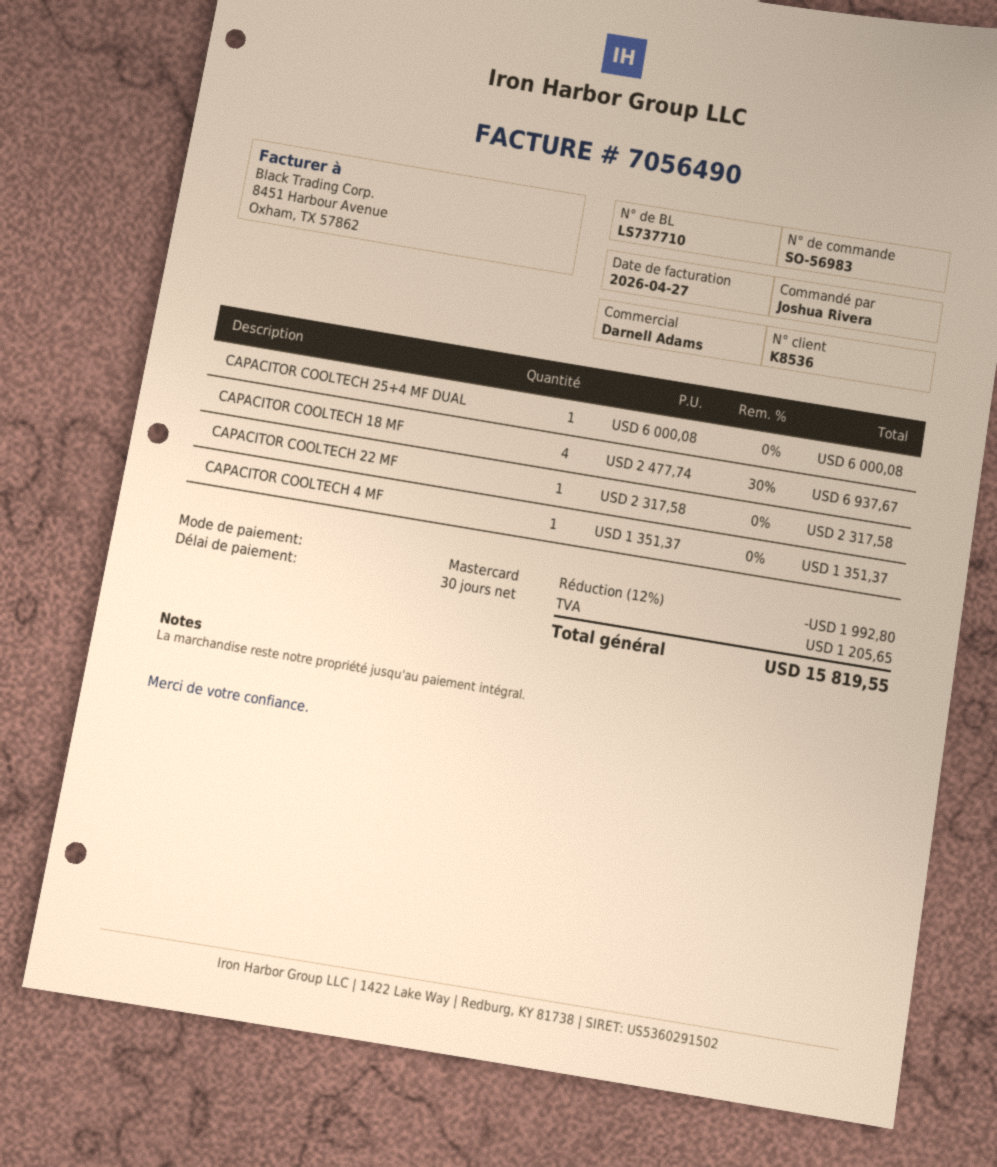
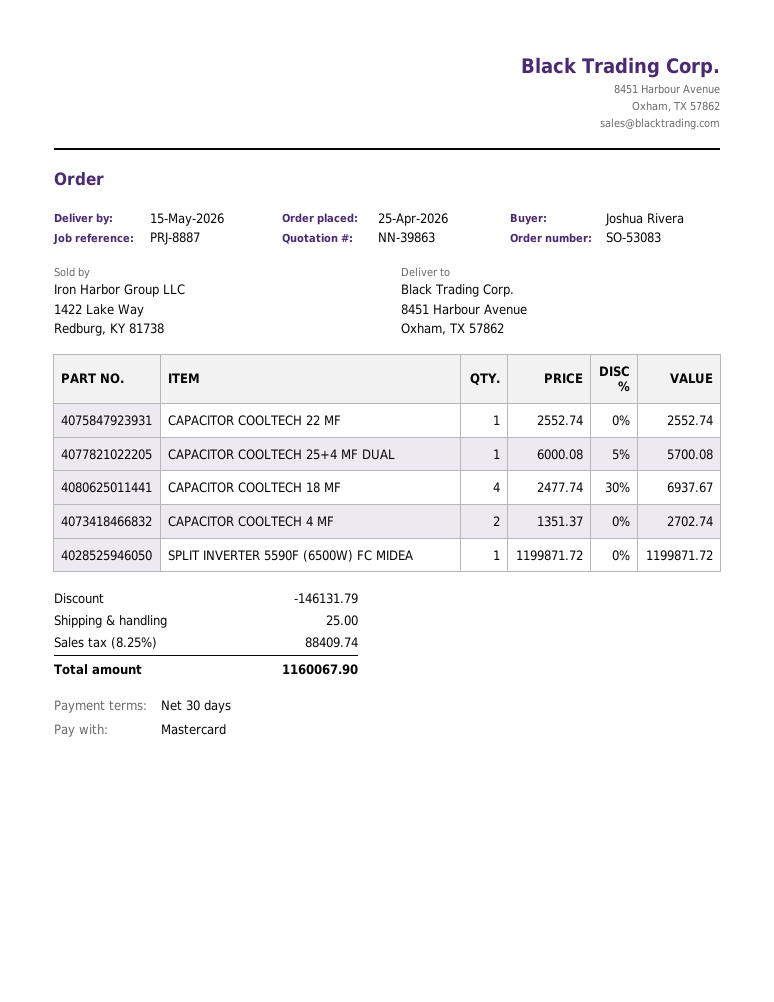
order number: SO-56983 -> SO-53083
CAPACITOR COOLTECH 25+4 MF DUAL: 1 x 6000.08 = 6000.08 -> 1 x 6000.08 - 5% = 5700.08
CAPACITOR COOLTECH 22 MF: 1 x 2317.58 = 2317.58 -> 1 x 2552.74 = 2552.74
CAPACITOR COOLTECH 4 MF: 1 x 1351.37 = 1351.37 -> 2 x 1351.37 = 2702.74
SPLIT INVERTER 5590F (6500W) FC MIDEA: none -> 1 x 1199871.72 = 1199871.72
discount: 1992.80 -> 146131.79
shipping: none -> 25.00
tax: 1205.65 -> 88409.74
total: 15819.55 -> 1160067.90

